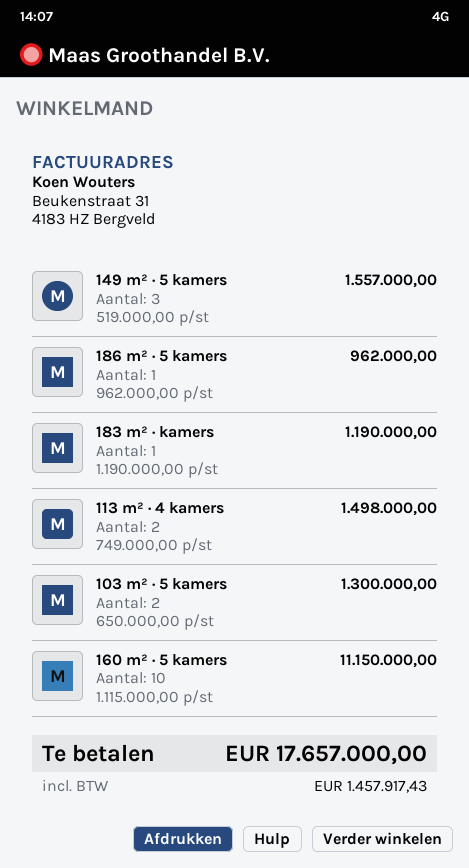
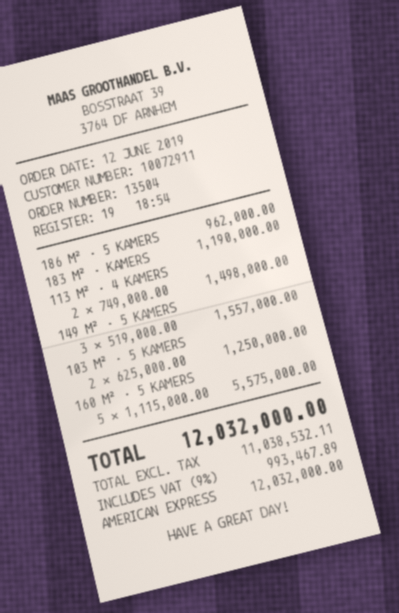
103 m² · 5 kamers: 2 x 650000.00 = 1300000.00 -> 2 x 625000.00 = 1250000.00
160 m² · 5 kamers: 10 x 1115000.00 = 11150000.00 -> 5 x 1115000.00 = 5575000.00
tax: 1457917.43 -> 993467.89
total: 17657000.00 -> 12032000.00

